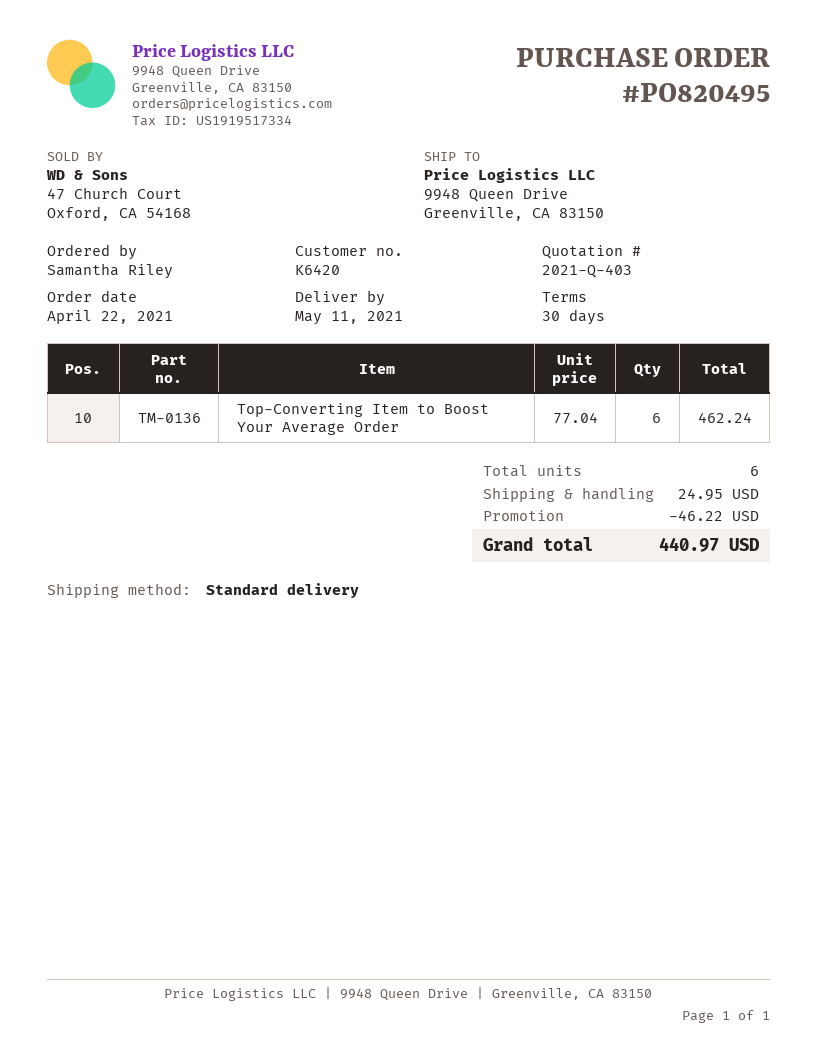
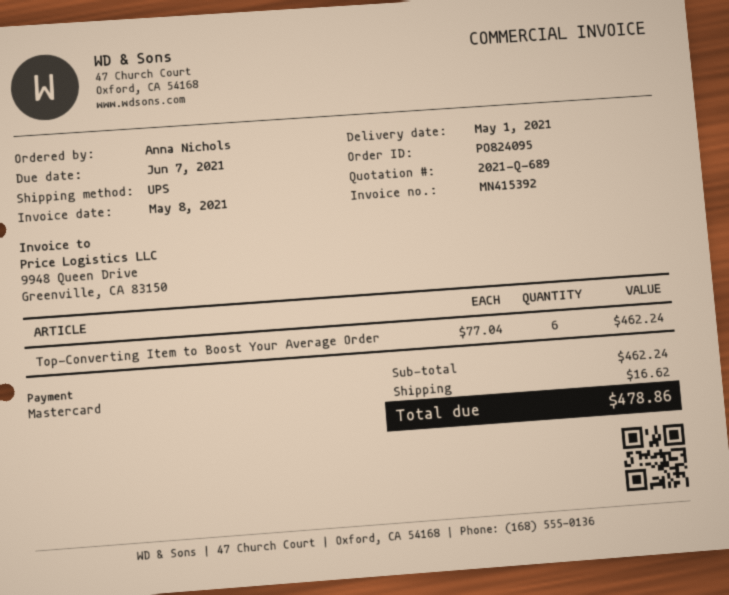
quote number: 2021-Q-403 -> 2021-Q-689
order number: PO820495 -> PO824095
delivery date: 2021-05-11 -> 2021-05-01
ordered by: Samantha Riley -> Anna Nichols
shipping method: standard -> UPS
discount: 46.22 -> none
shipping: 24.95 -> 16.62
total: 440.97 -> 478.86

